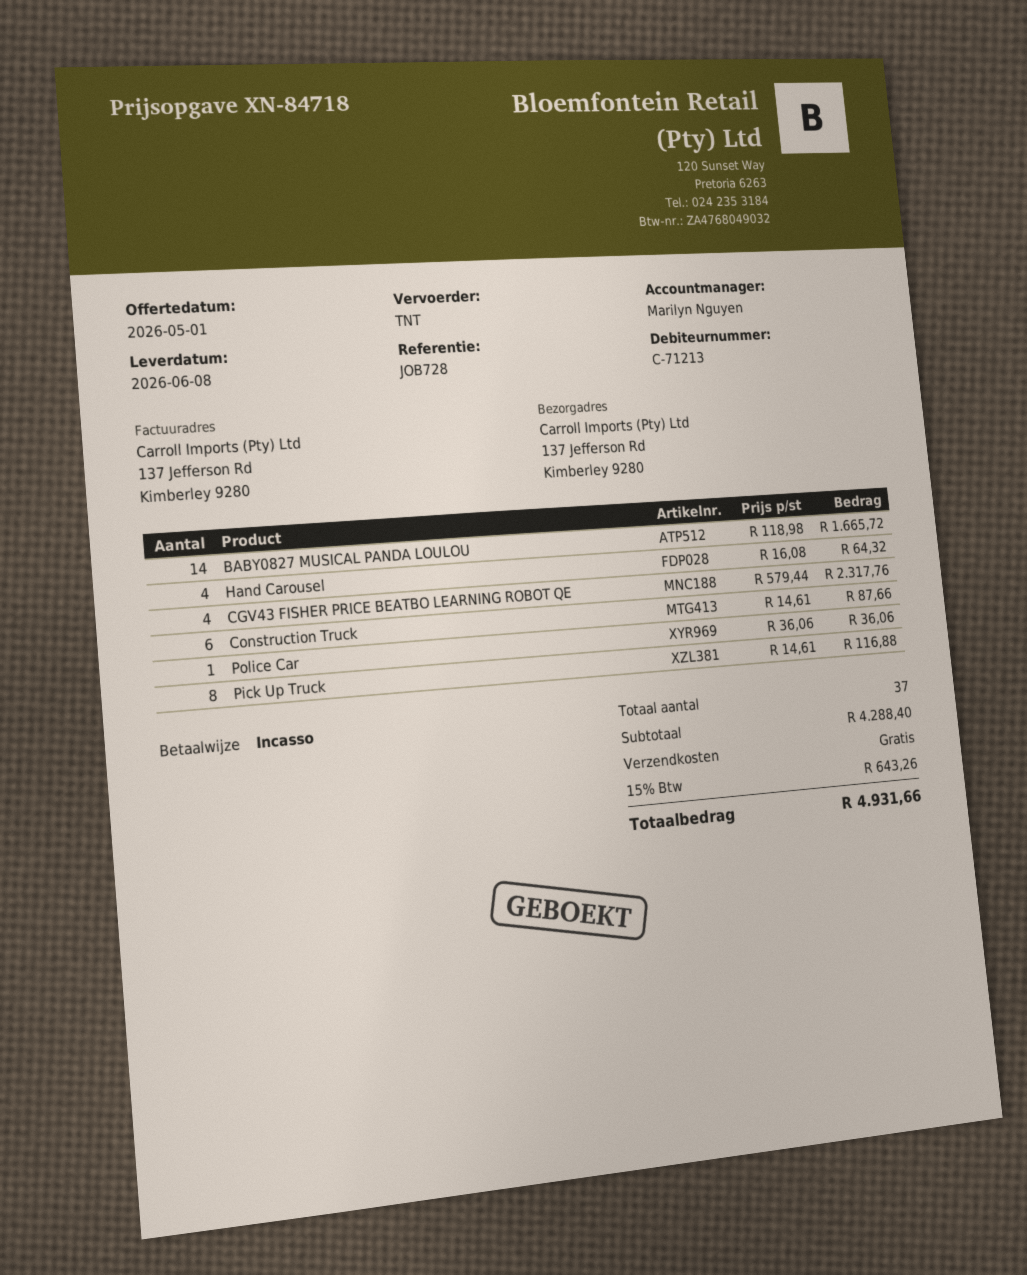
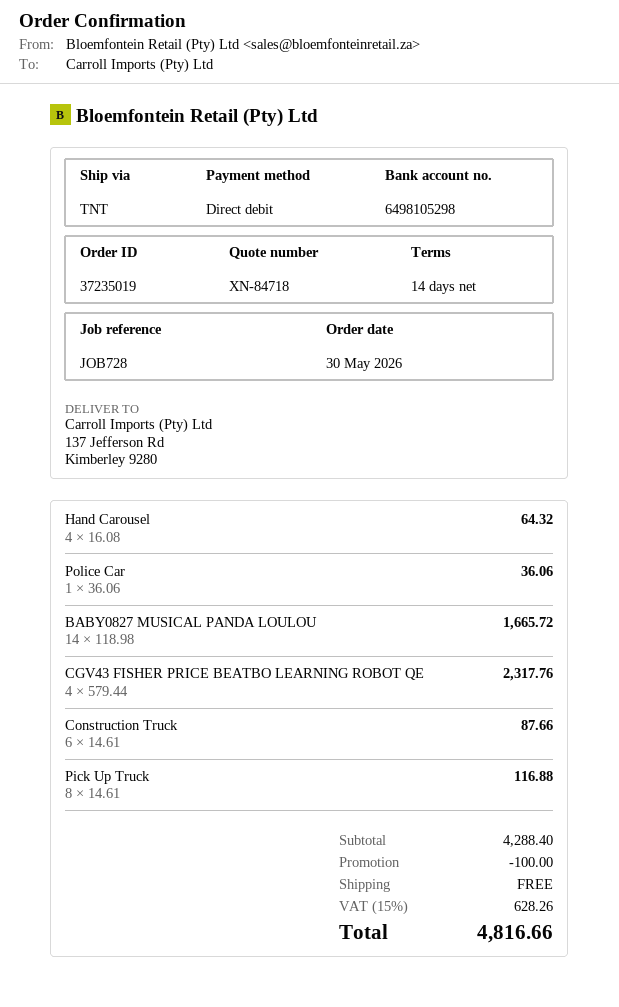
discount: none -> 100.00
tax: 15% = 643.26 -> 15% = 628.26
total: 4931.66 -> 4816.66

